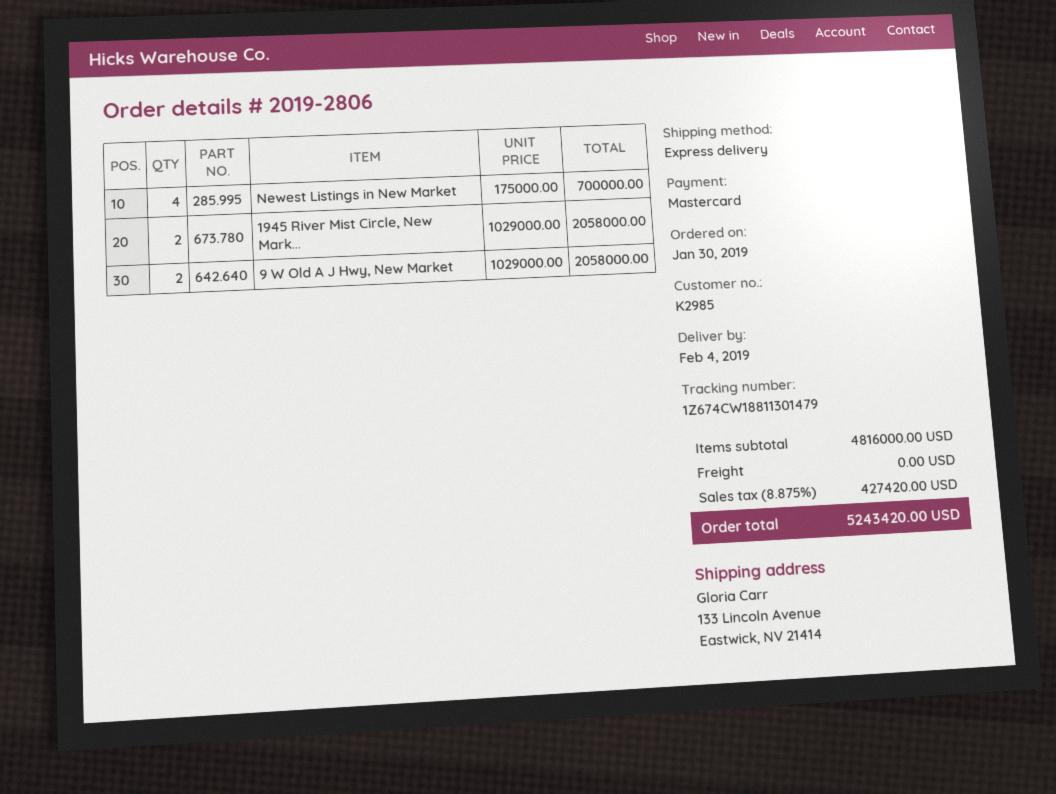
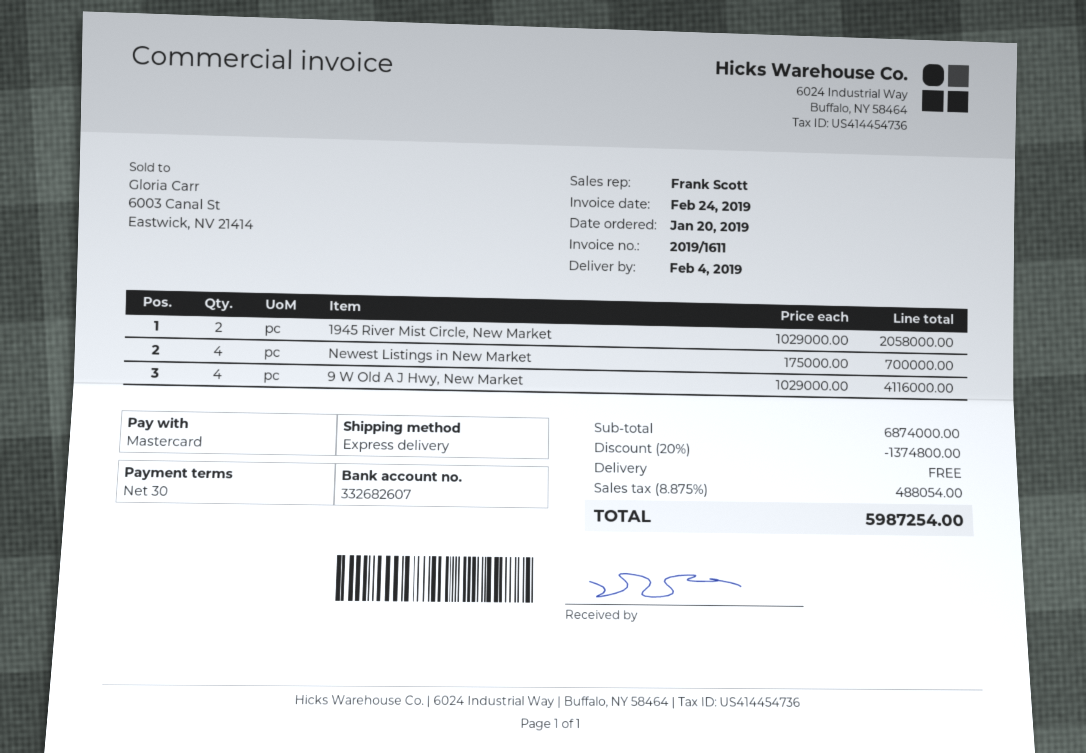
order date: 2019-01-30 -> 2019-01-20
9 W Old A J Hwy, New Market: 2 x 1029000.00 = 2058000.00 -> 4 x 1029000.00 = 4116000.00
subtotal: 4816000.00 -> 6874000.00
discount: none -> 20% = 1374800.00
tax: 8.875% = 427420.00 -> 8.875% = 488054.00
total: 5243420.00 -> 5987254.00

